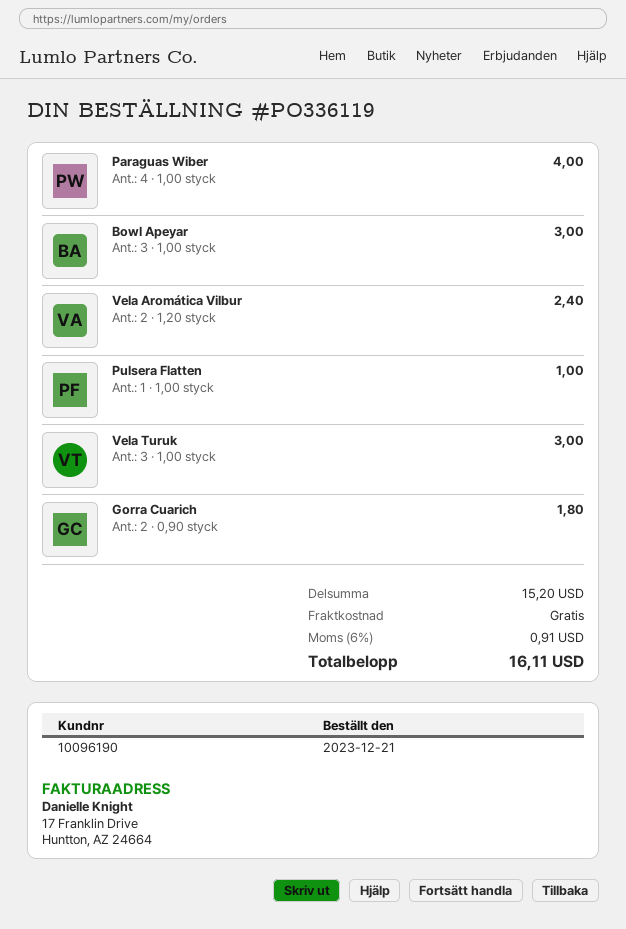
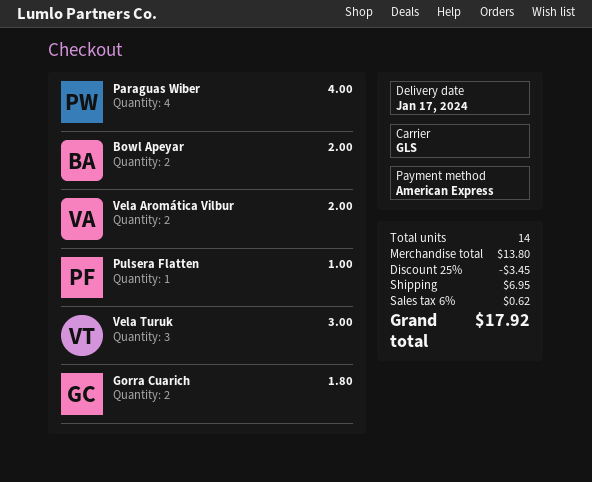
Bowl Apeyar: 3 for 3.00 -> 2 for 2.00
Vela Aromática Vilbur: 2 for 2.40 -> 2 for 2.00
subtotal: 15.20 -> 13.80
discount: none -> 25% = 3.45
shipping: 0.00 -> 6.95
tax: 6% = 0.91 -> 6% = 0.62
total: 16.11 -> 17.92

